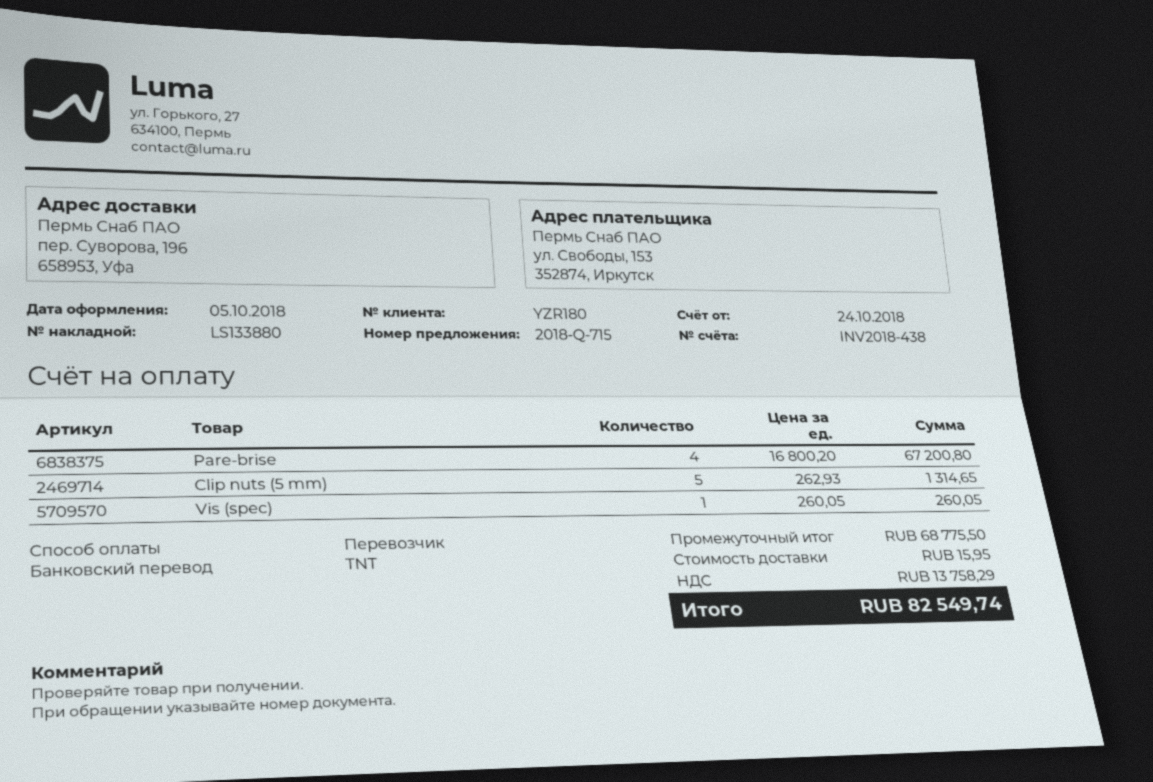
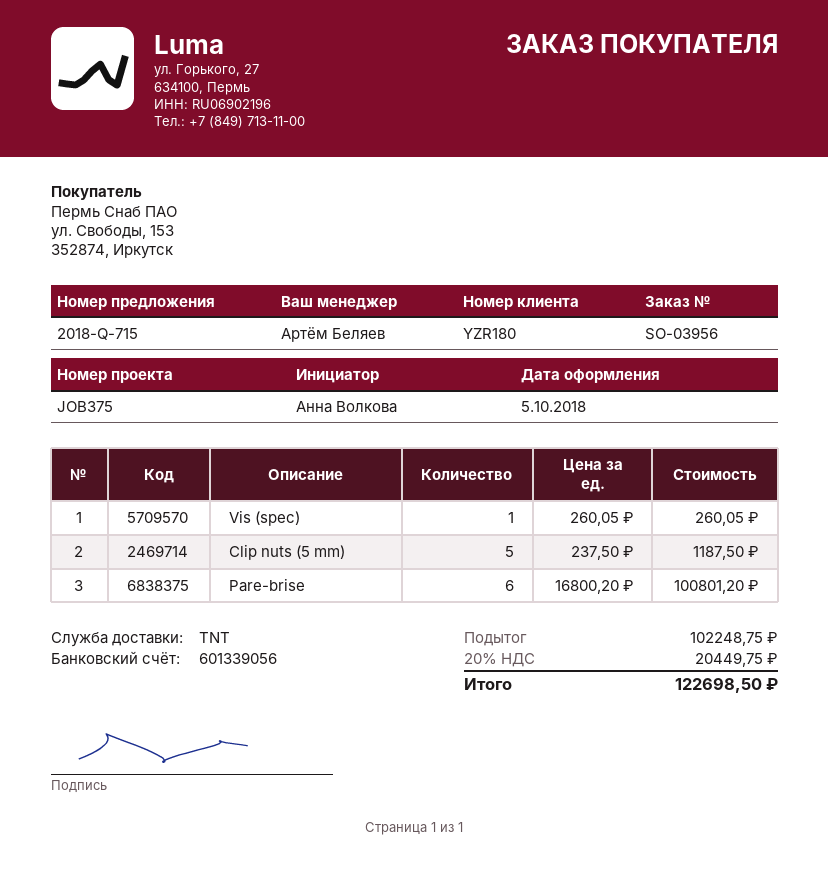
Pare-brise: 4 x 16800.20 = 67200.80 -> 6 x 16800.20 = 100801.20
Clip nuts (5 mm): 5 x 262.93 = 1314.65 -> 5 x 237.50 = 1187.50
subtotal: 68775.50 -> 102248.75
shipping: 15.95 -> none
tax: 13758.29 -> 20449.75
total: 82549.74 -> 122698.50

